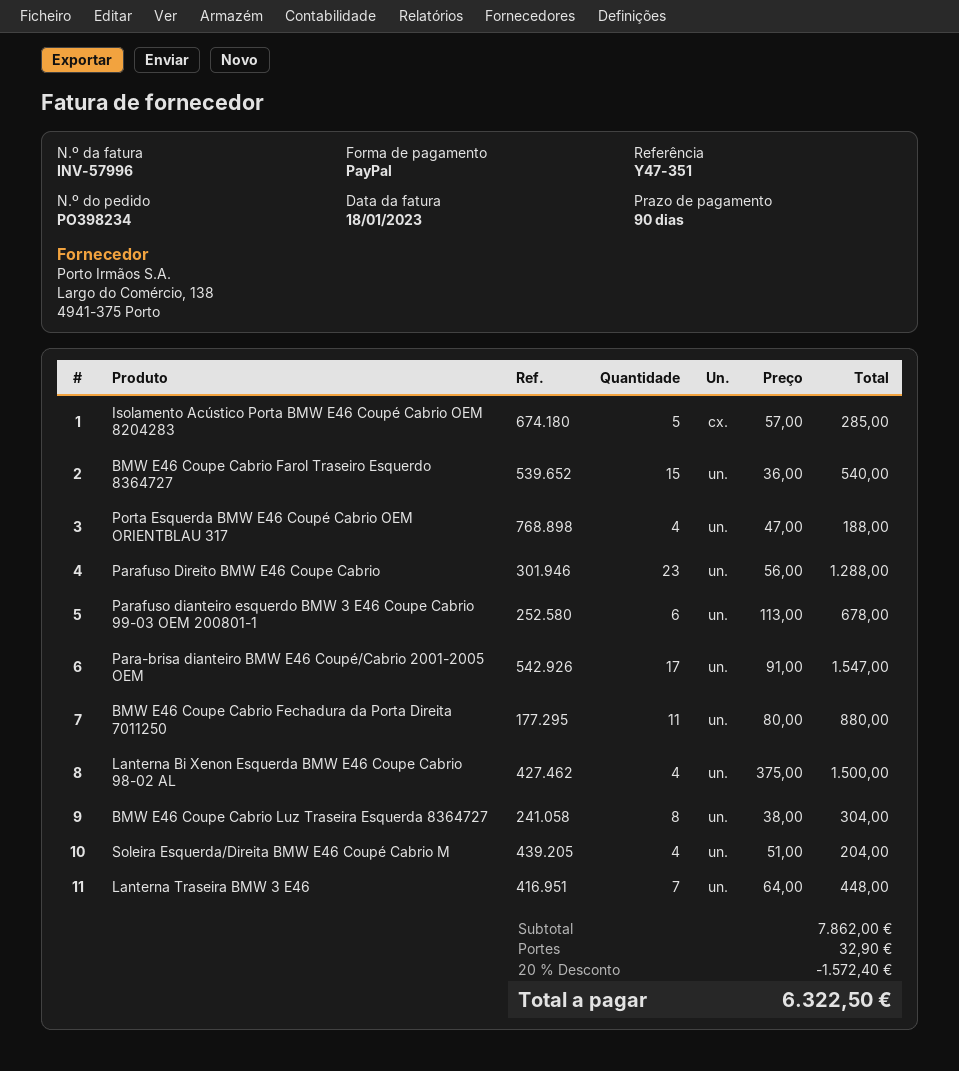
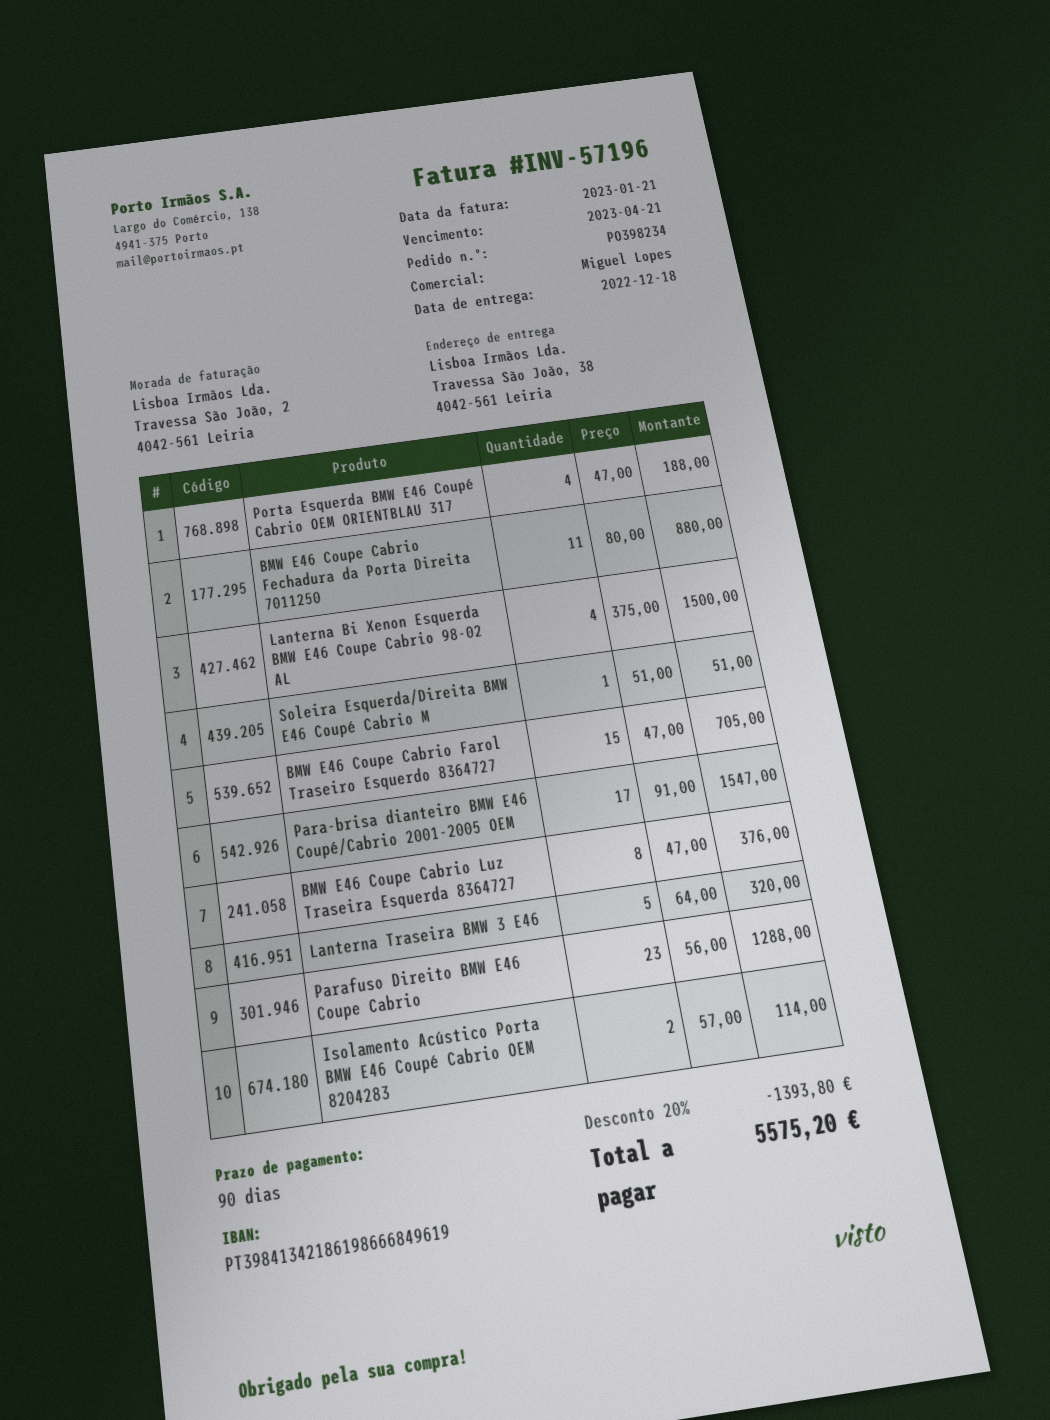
invoice number: INV-57996 -> INV-57196
invoice date: 2023-01-18 -> 2023-01-21
Isolamento Acústico Porta BMW E46 Coupé Cabrio OEM 8204283: 5 x 57.00 = 285.00 -> 2 x 57.00 = 114.00
BMW E46 Coupe Cabrio Farol Traseiro Esquerdo 8364727: 15 x 36.00 = 540.00 -> 15 x 47.00 = 705.00
Parafuso dianteiro esquerdo BMW 3 E46 Coupe Cabrio 99-03 OEM 200801-1: 6 x 113.00 = 678.00 -> none
BMW E46 Coupe Cabrio Luz Traseira Esquerda 8364727: 8 x 38.00 = 304.00 -> 8 x 47.00 = 376.00
Soleira Esquerda/Direita BMW E46 Coupé Cabrio M: 4 x 51.00 = 204.00 -> 1 x 51.00 = 51.00
Lanterna Traseira BMW 3 E46: 7 x 64.00 = 448.00 -> 5 x 64.00 = 320.00
discount: 20% = 1572.40 -> 20% = 1393.80
shipping: 32.90 -> none
total: 6322.50 -> 5575.20

